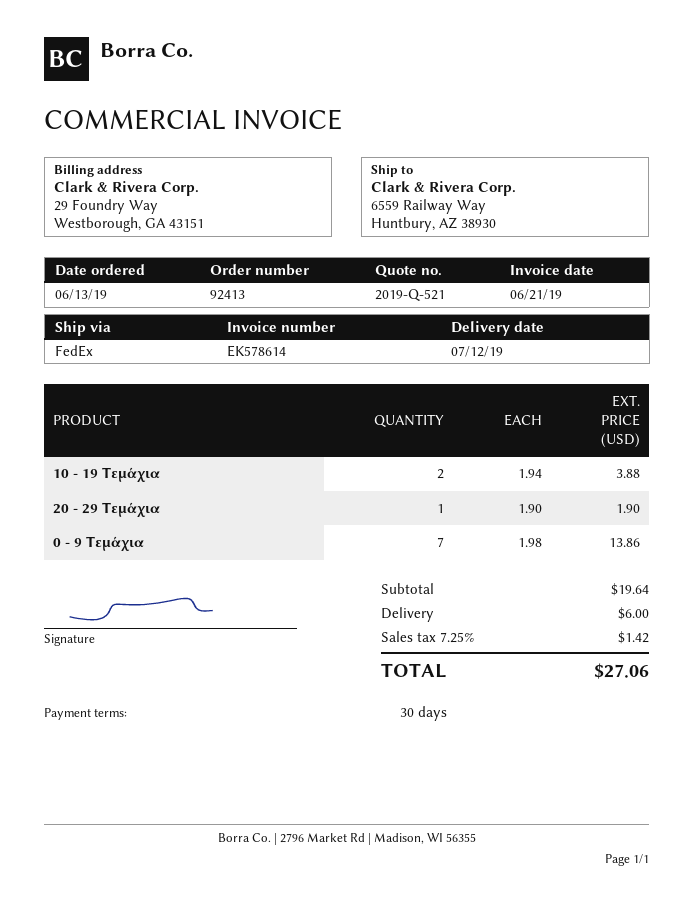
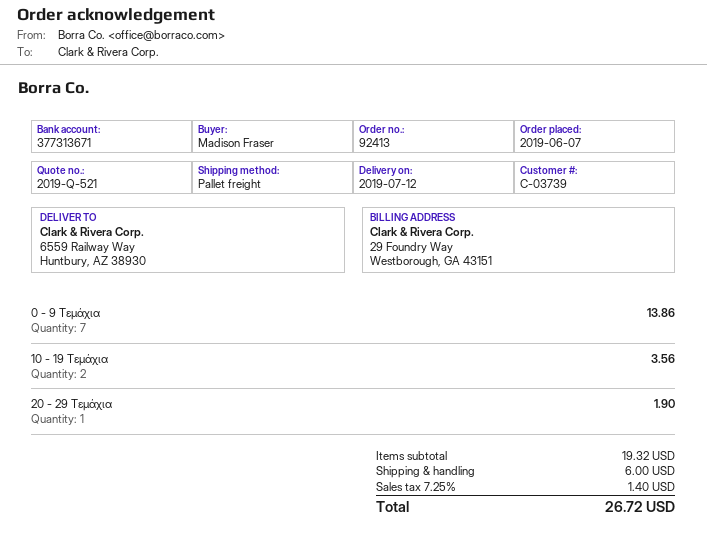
order date: 2019-06-13 -> 2019-06-07
shipping method: FedEx -> pallet freight
10 - 19 Τεμάχια: 2 for 3.88 -> 2 for 3.56
subtotal: 19.64 -> 19.32
tax: 7.25% = 1.42 -> 7.25% = 1.40
total: 27.06 -> 26.72

